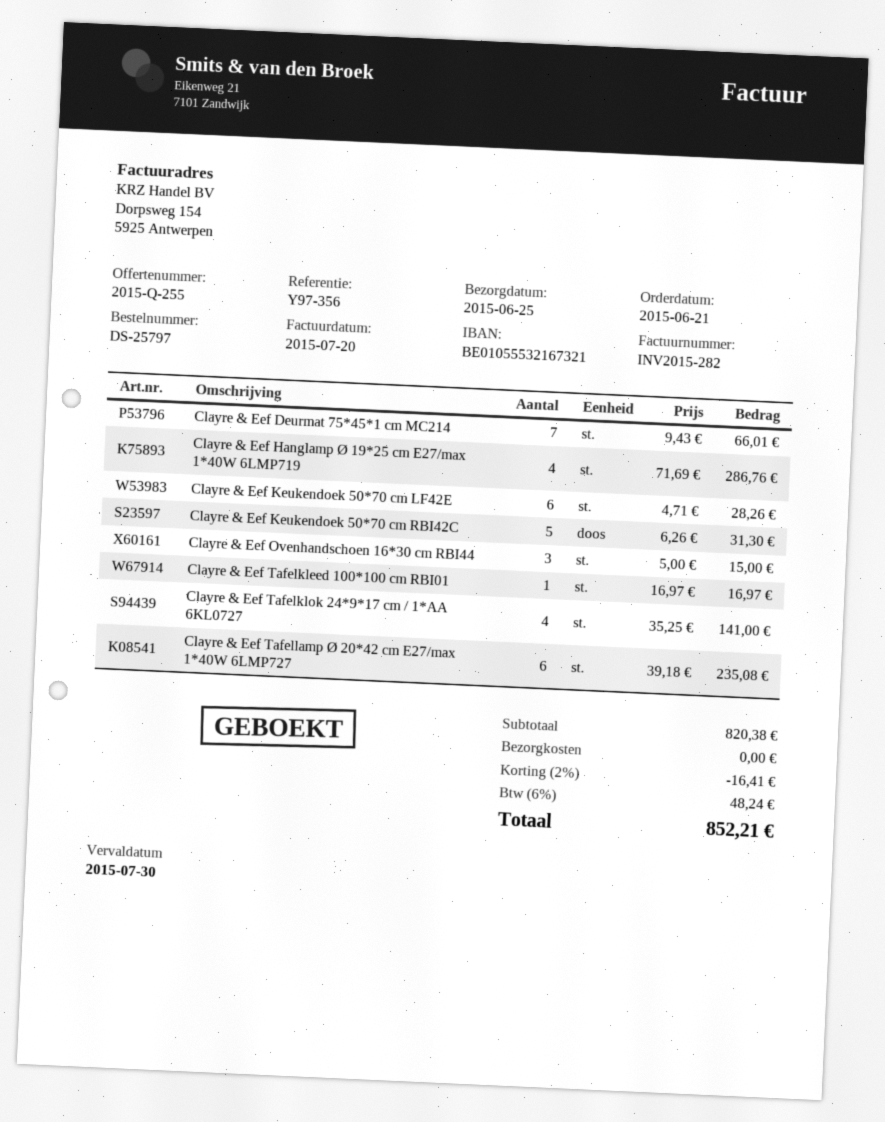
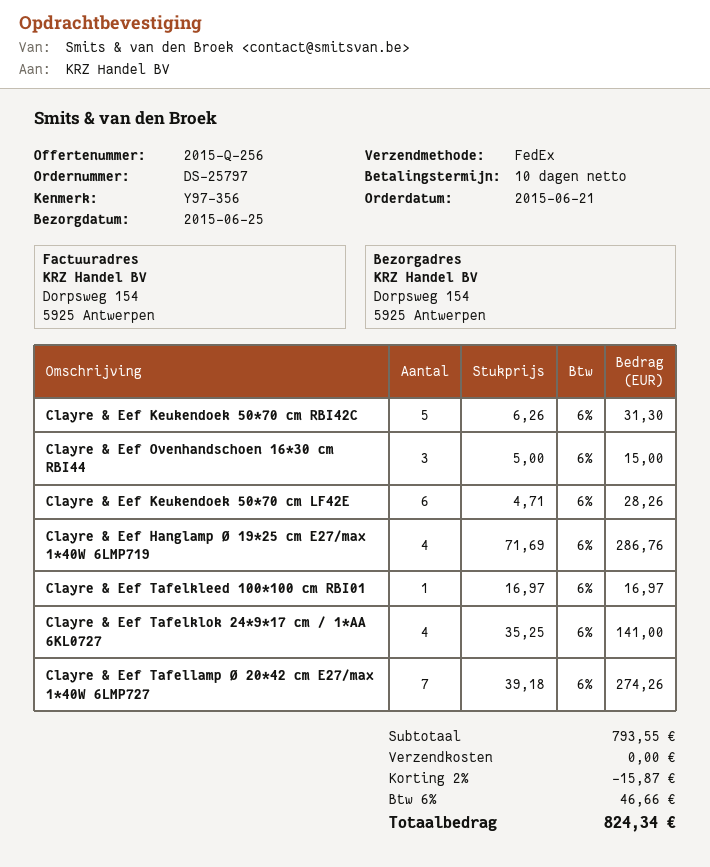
quote number: 2015-Q-255 -> 2015-Q-256
Clayre & Eef Deurmat 75*45*1 cm MC214: 7 x 9.43 = 66.01 -> none
Clayre & Eef Tafellamp Ø 20*42 cm E27/max 1*40W 6LMP727: 6 x 39.18 = 235.08 -> 7 x 39.18 = 274.26
subtotal: 820.38 -> 793.55
discount: 2% = 16.41 -> 2% = 15.87
tax: 6% = 48.24 -> 6% = 46.66
total: 852.21 -> 824.34

